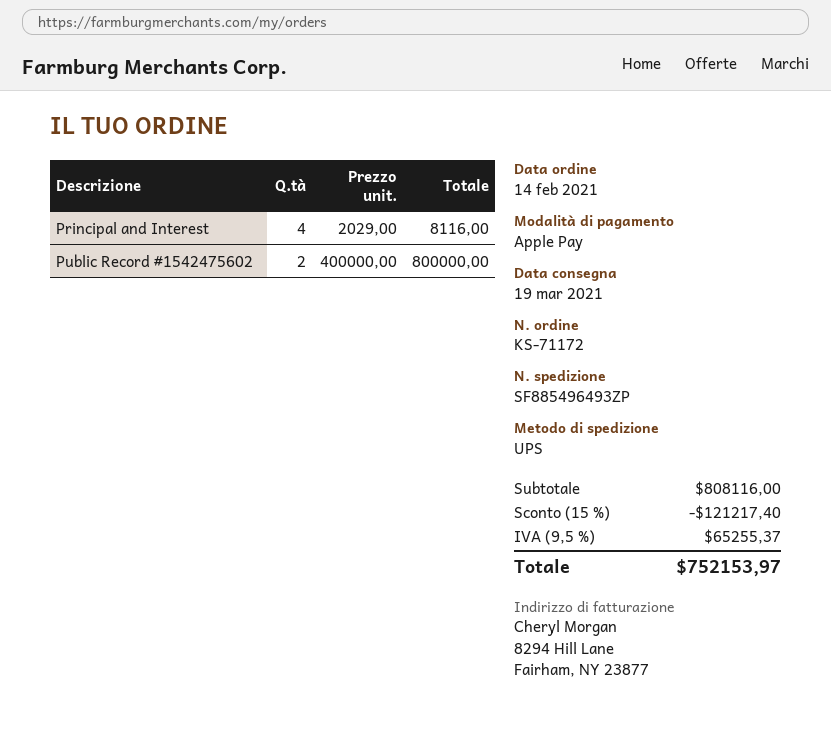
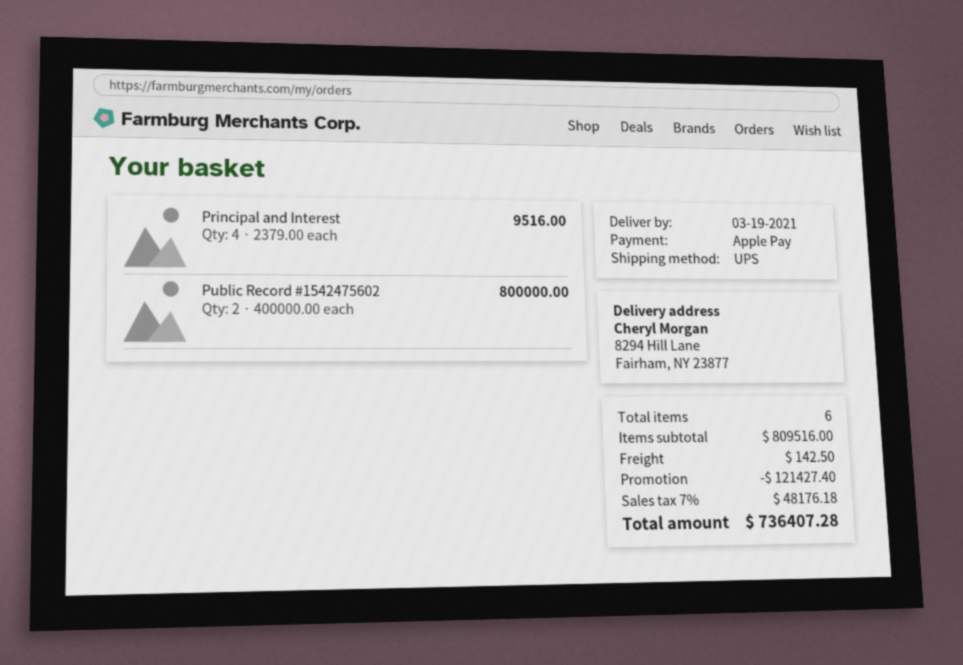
Principal and Interest: 4 x 2029.00 = 8116.00 -> 4 x 2379.00 = 9516.00
subtotal: 808116.00 -> 809516.00
discount: 121217.40 -> 121427.40
shipping: none -> 142.50
tax: 9.5% = 65255.37 -> 7% = 48176.18
total: 752153.97 -> 736407.28

